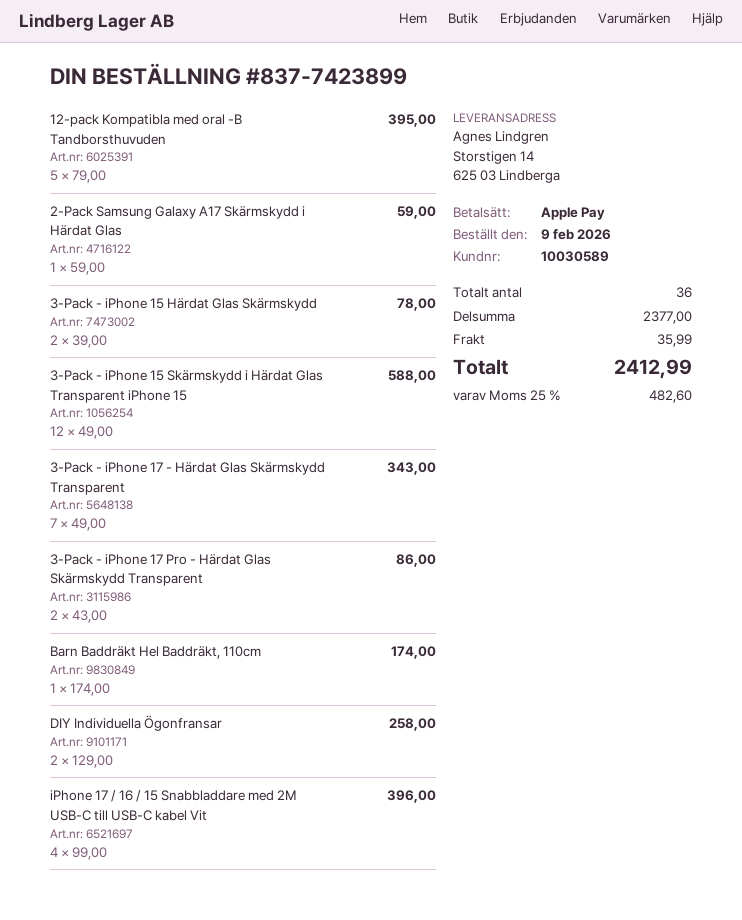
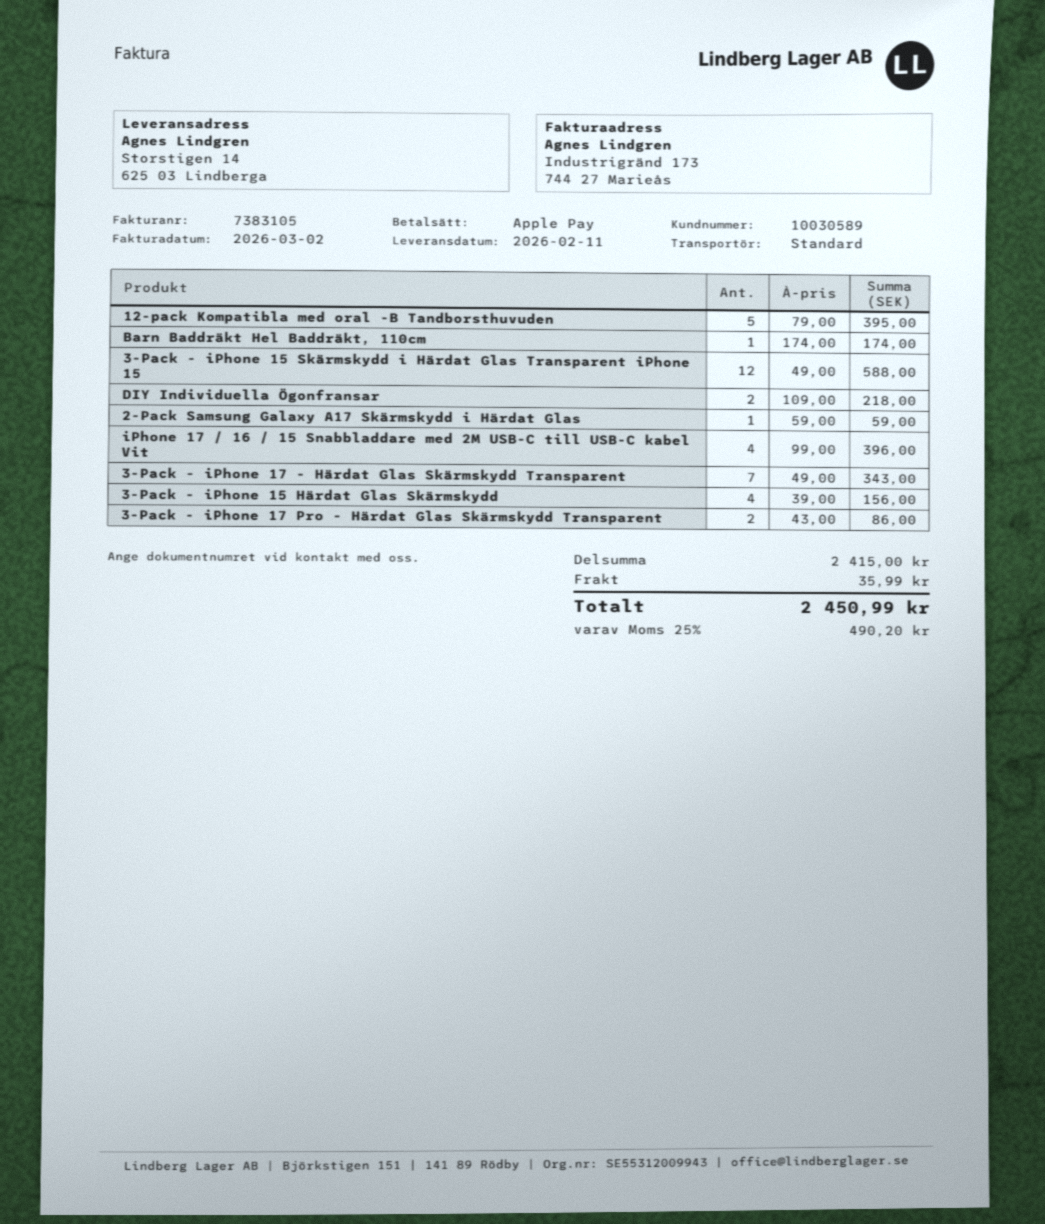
3-Pack - iPhone 15 Härdat Glas Skärmskydd: 2 x 39.00 = 78.00 -> 4 x 39.00 = 156.00
DIY Individuella Ögonfransar: 2 x 129.00 = 258.00 -> 2 x 109.00 = 218.00
subtotal: 2377.00 -> 2415.00
tax: 25% = 482.60 -> 25% = 490.20
total: 2412.99 -> 2450.99

